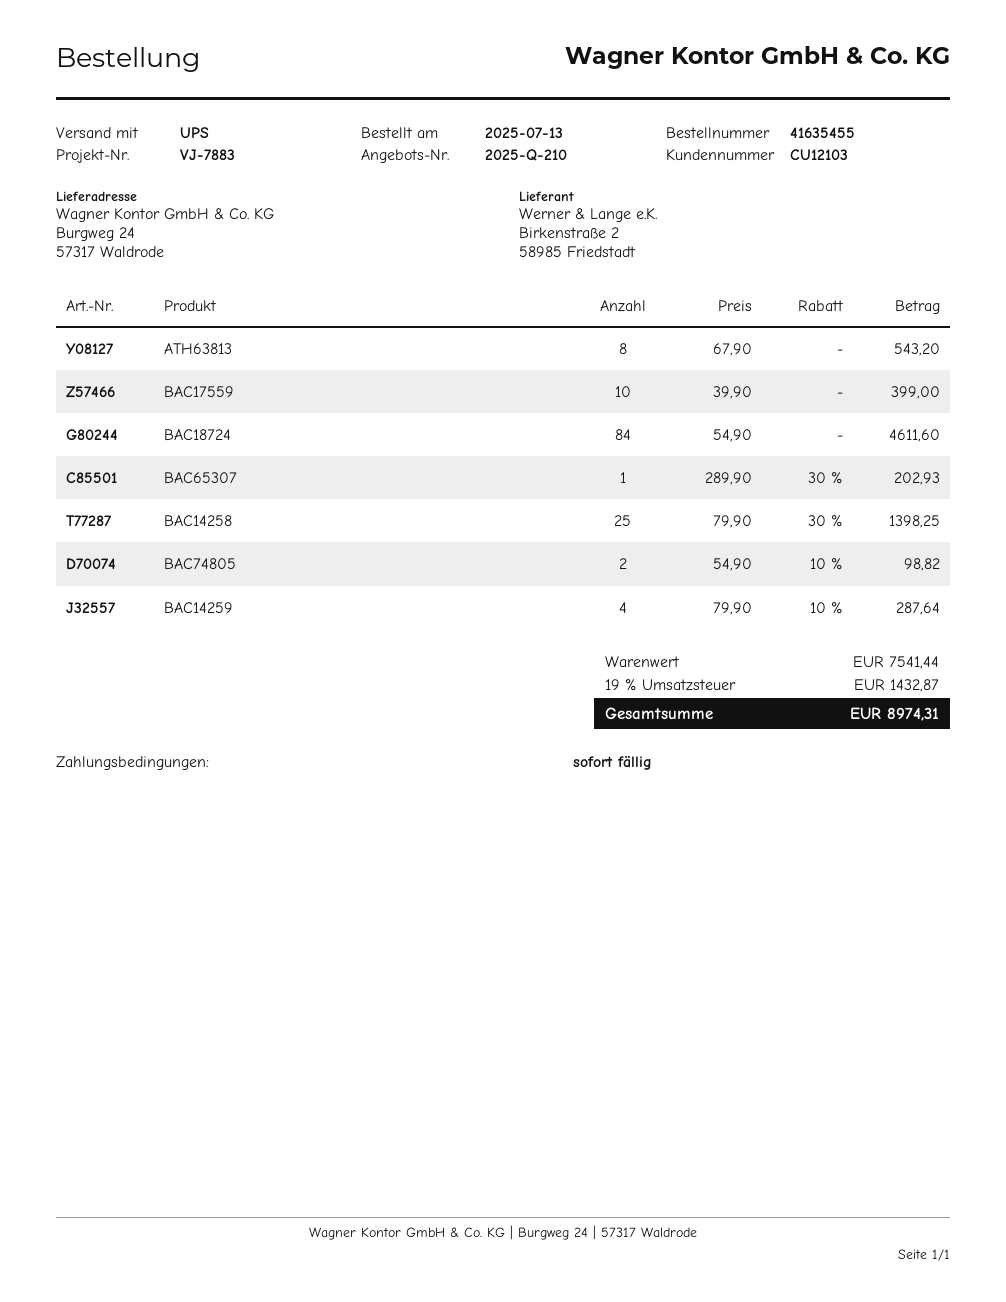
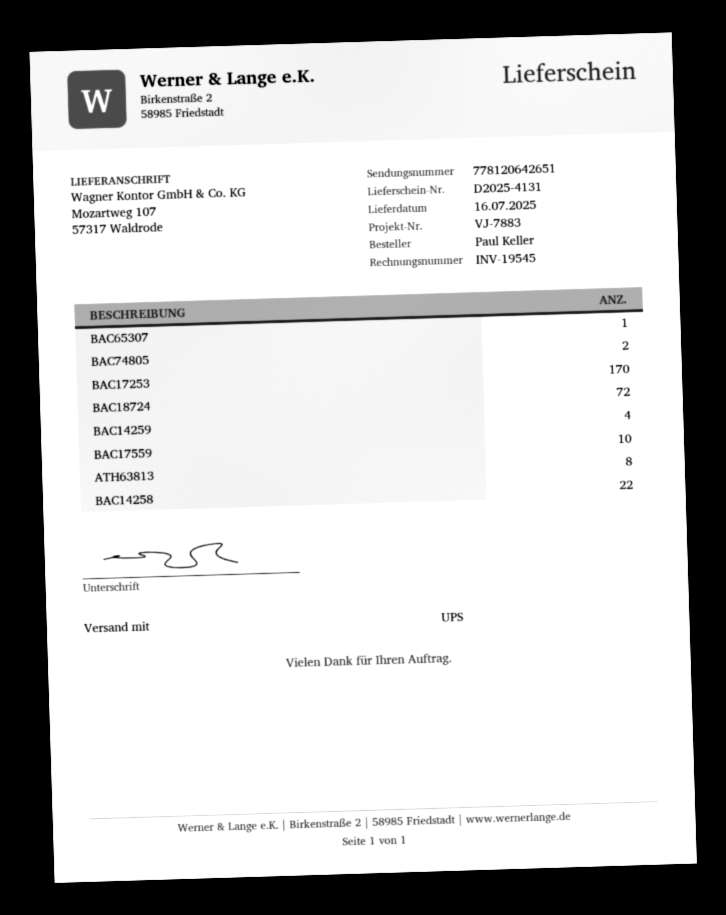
ship to: Burgweg 24, 57317 Waldrode -> Mozartweg 107, 57317 Waldrode
BAC18724: 84 -> 72
BAC14258: 25 -> 22
BAC17253: none -> 170

